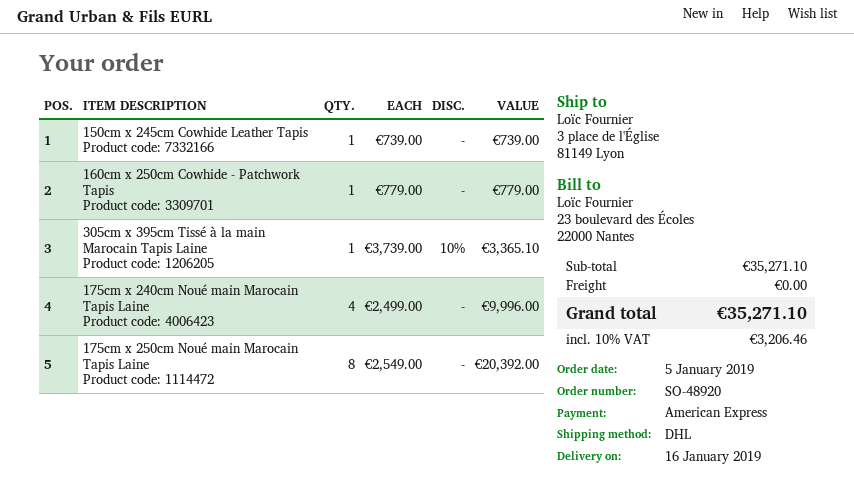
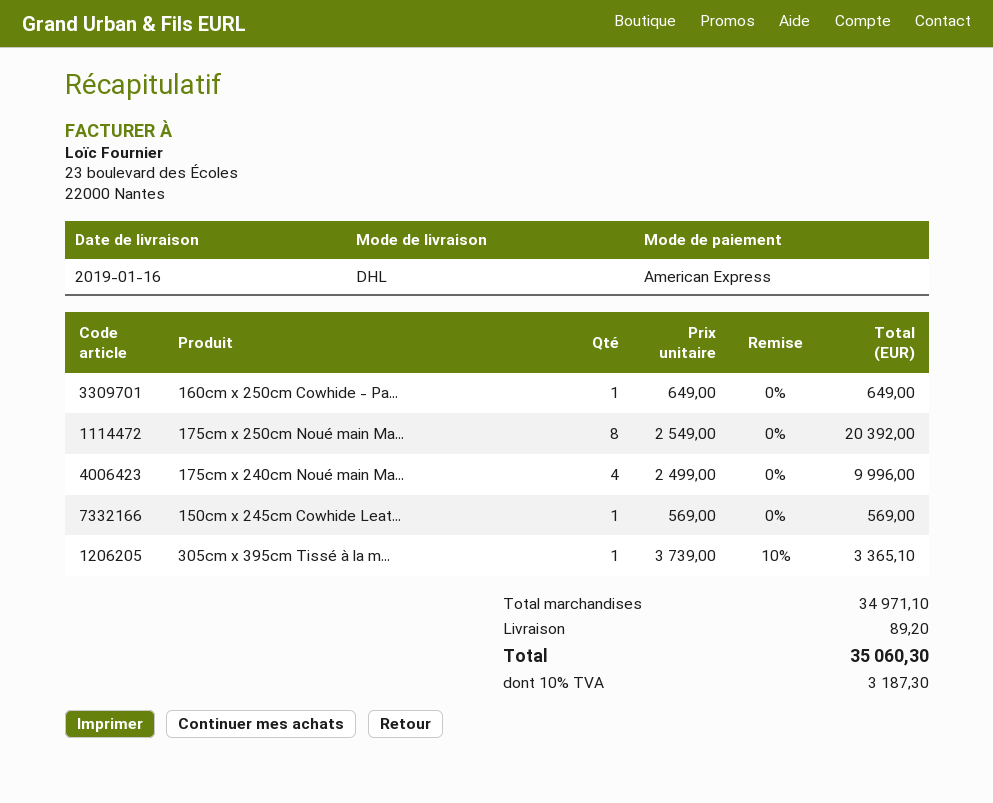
150cm x 245cm Cowhide Leather Tapis: 1 x 739.00 = 739.00 -> 1 x 569.00 = 569.00
160cm x 250cm Cowhide - Patchwork Tapis: 1 x 779.00 = 779.00 -> 1 x 649.00 = 649.00
subtotal: 35271.10 -> 34971.10
shipping: 0.00 -> 89.20
tax: 10% = 3206.46 -> 10% = 3187.30
total: 35271.10 -> 35060.30

